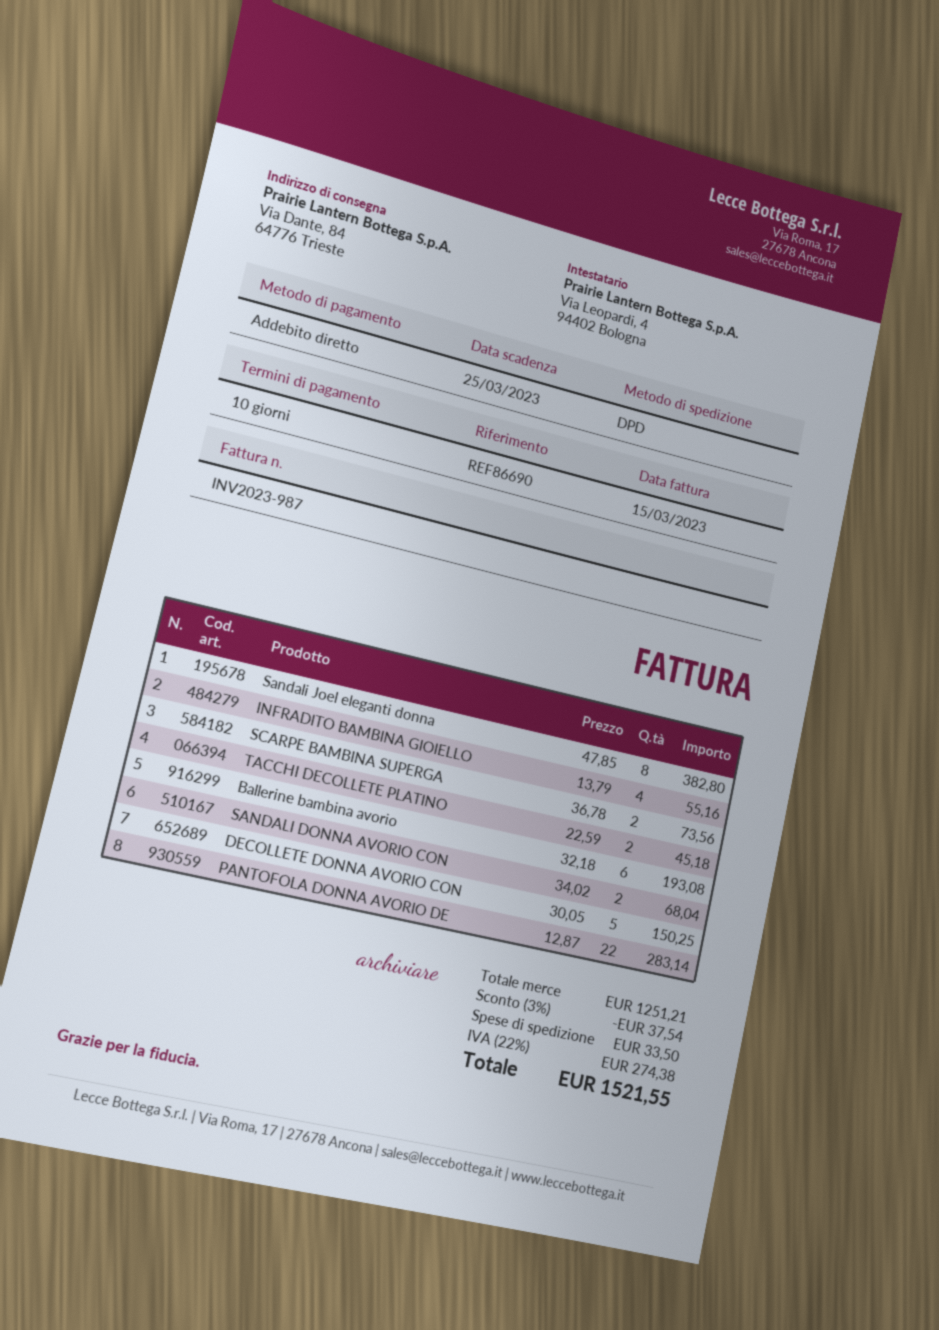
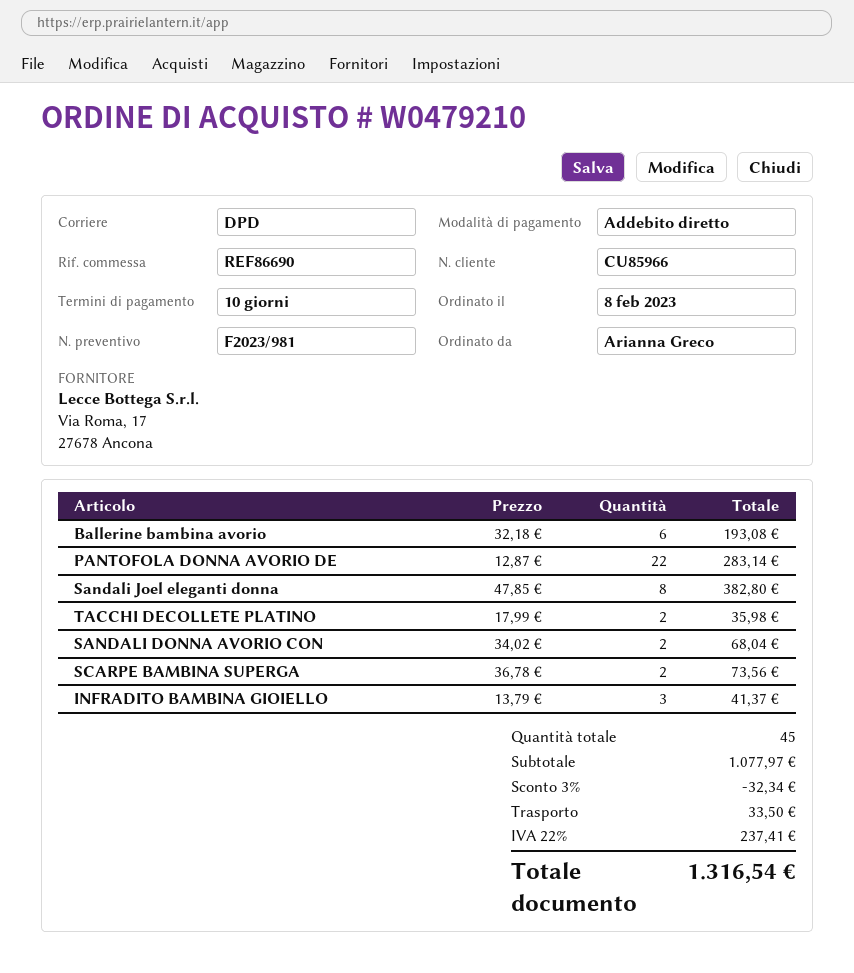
INFRADITO BAMBINA GIOIELLO: 4 x 13.79 = 55.16 -> 3 x 13.79 = 41.37
TACCHI DECOLLETE PLATINO: 2 x 22.59 = 45.18 -> 2 x 17.99 = 35.98
DECOLLETE DONNA AVORIO CON: 5 x 30.05 = 150.25 -> none
subtotal: 1251.21 -> 1077.97
discount: 3% = 37.54 -> 3% = 32.34
tax: 22% = 274.38 -> 22% = 237.41
total: 1521.55 -> 1316.54

